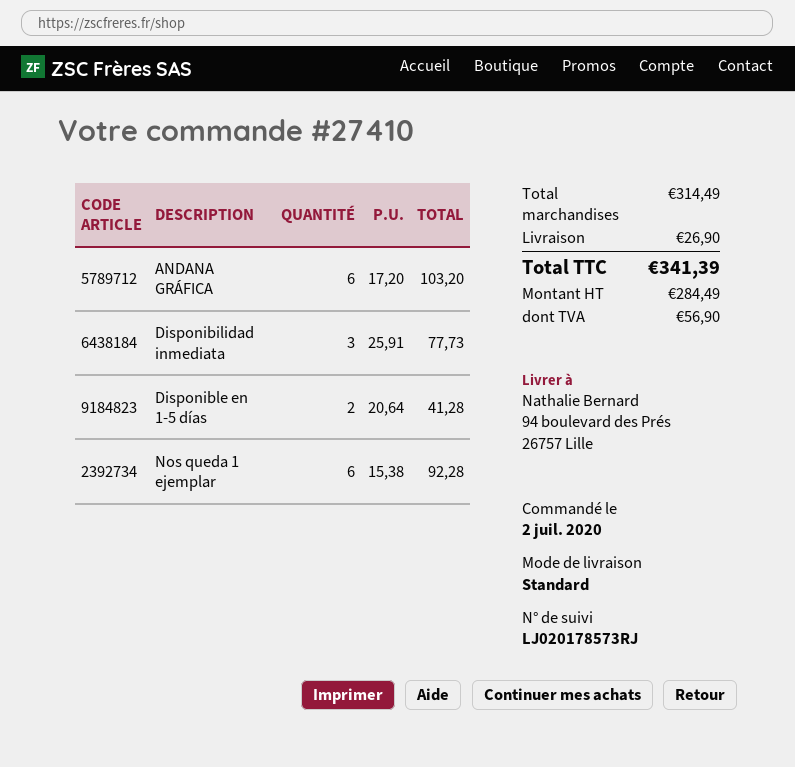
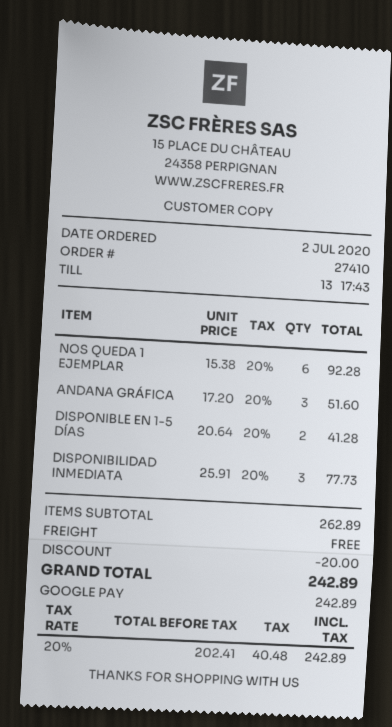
ANDANA GRÁFICA: 6 x 17.20 = 103.20 -> 3 x 17.20 = 51.60
subtotal: 314.49 -> 262.89
discount: none -> 20.00
shipping: 26.90 -> 0.00
net: 284.49 -> 202.41
tax: 56.90 -> 40.48
total: 341.39 -> 242.89

